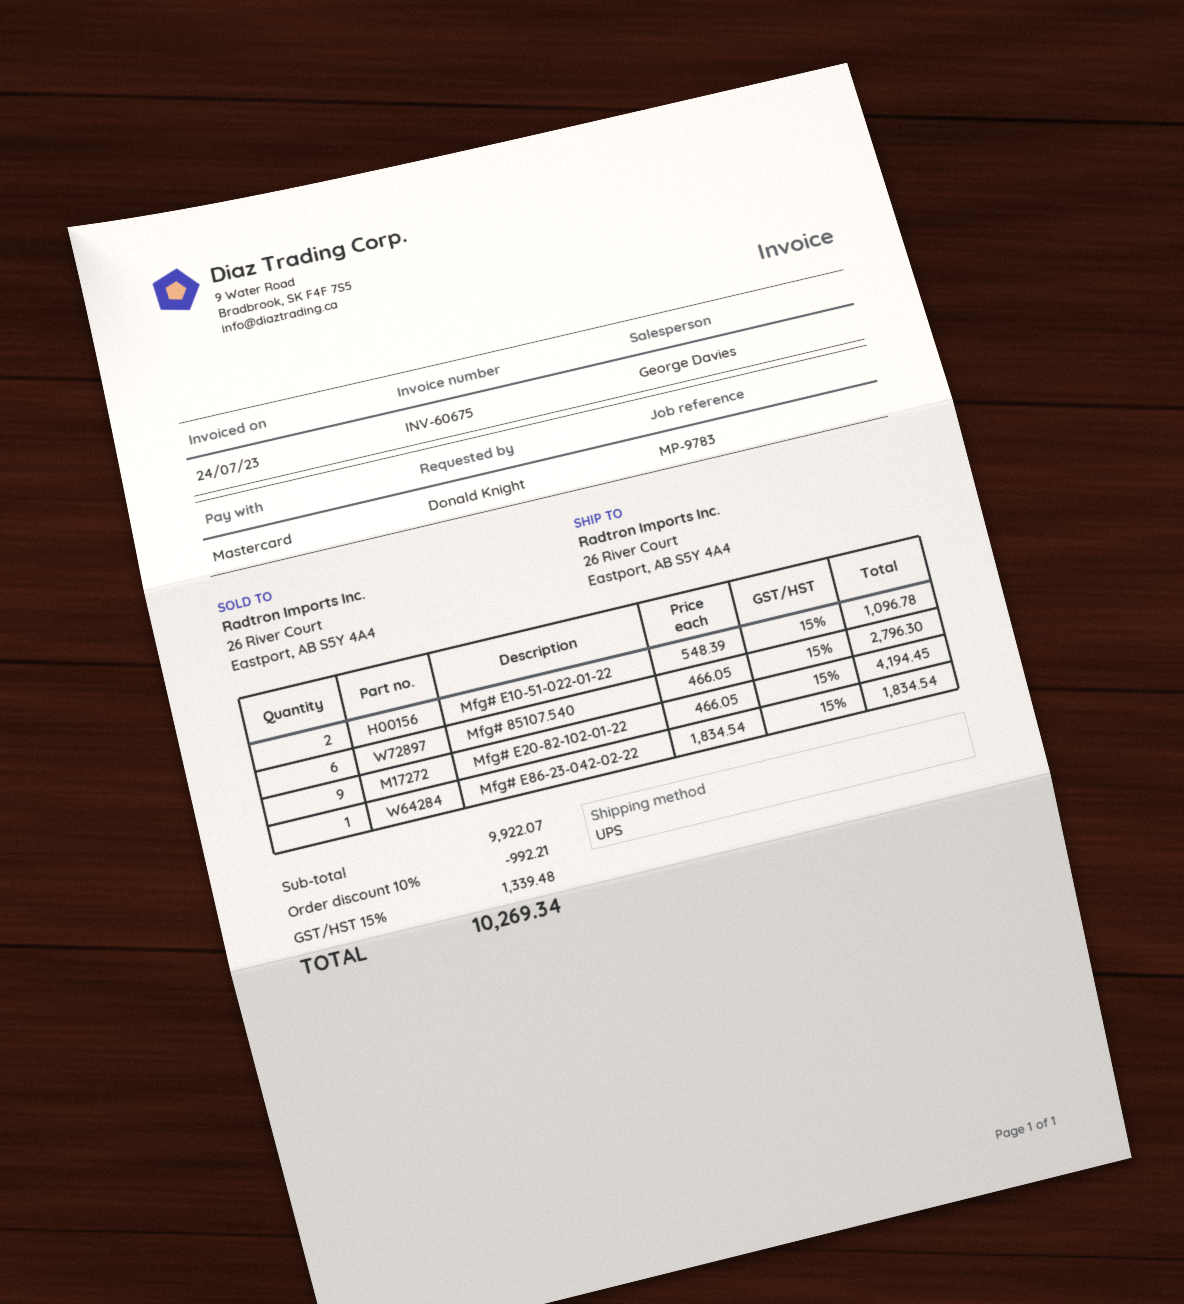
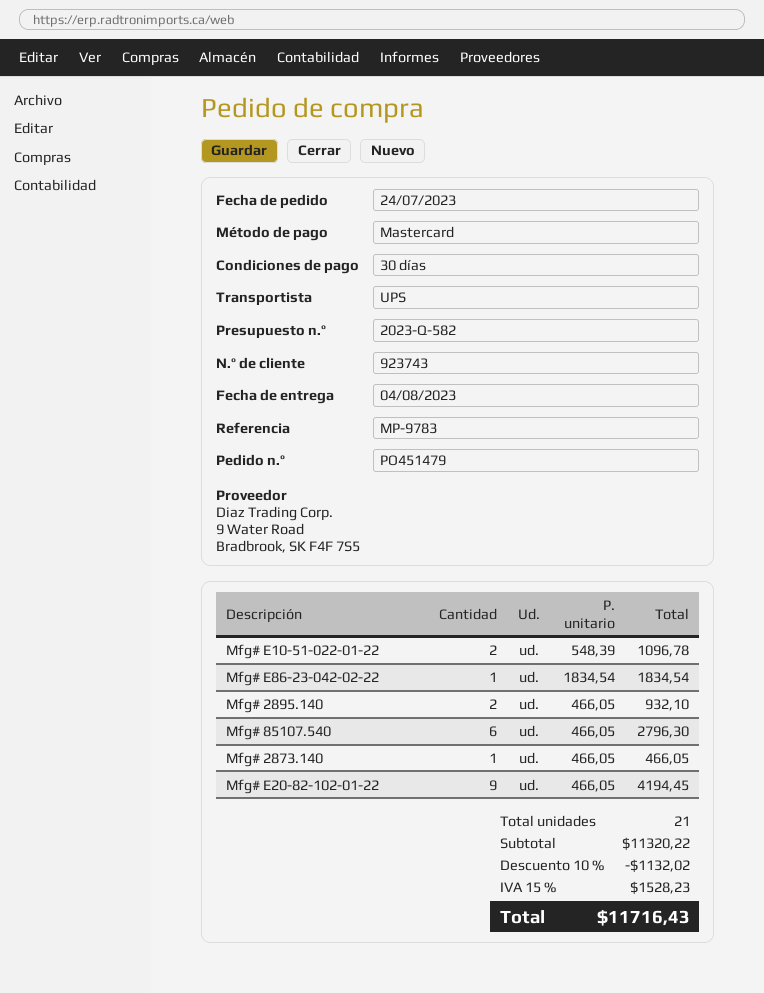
Mfg# 2895.140: none -> 2 x 466.05 = 932.10
Mfg# 2873.140: none -> 1 x 466.05 = 466.05
subtotal: 9922.07 -> 11320.22
discount: 10% = 992.21 -> 10% = 1132.02
tax: 15% = 1339.48 -> 15% = 1528.23
total: 10269.34 -> 11716.43

